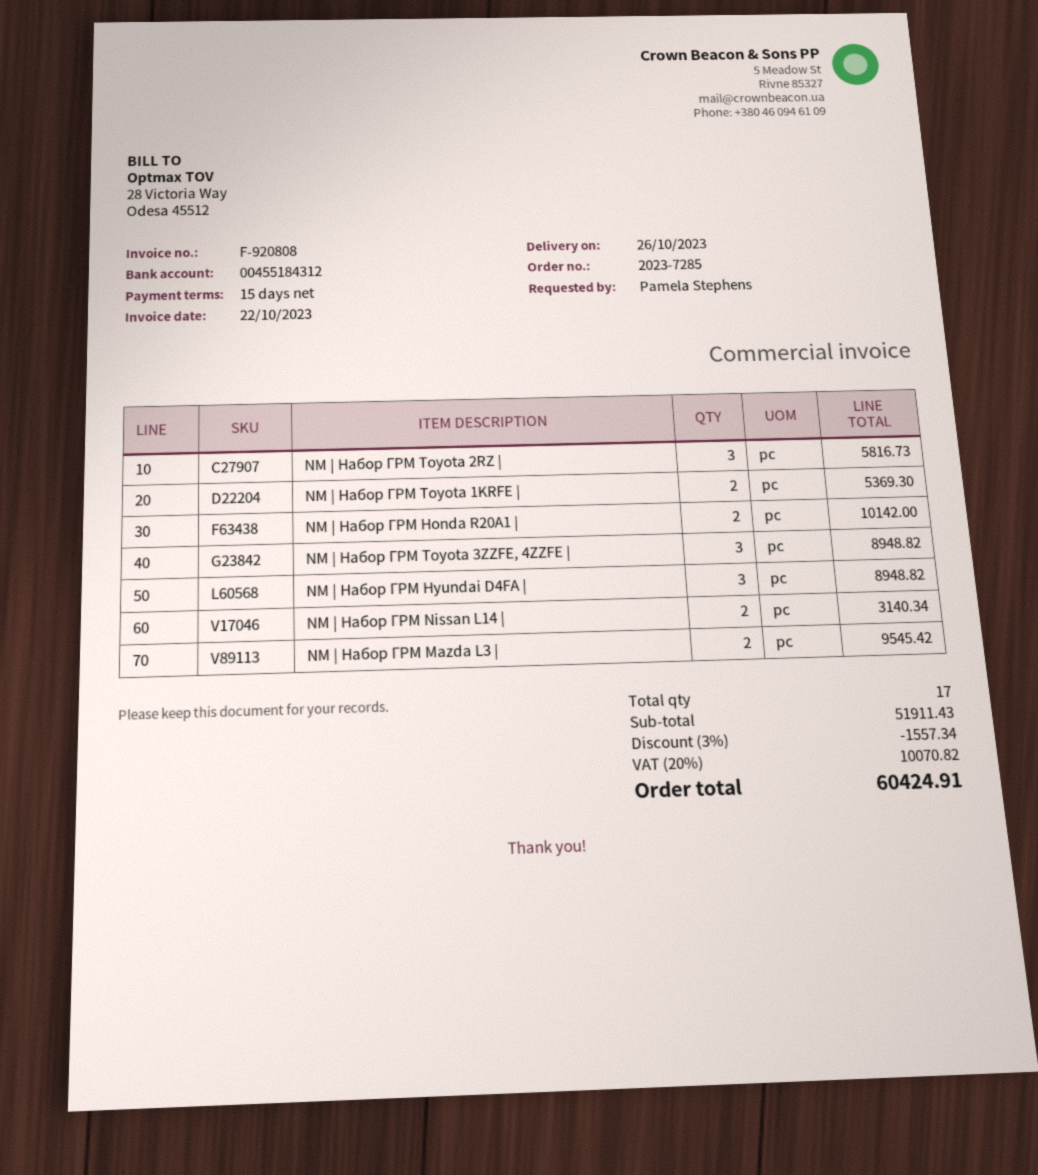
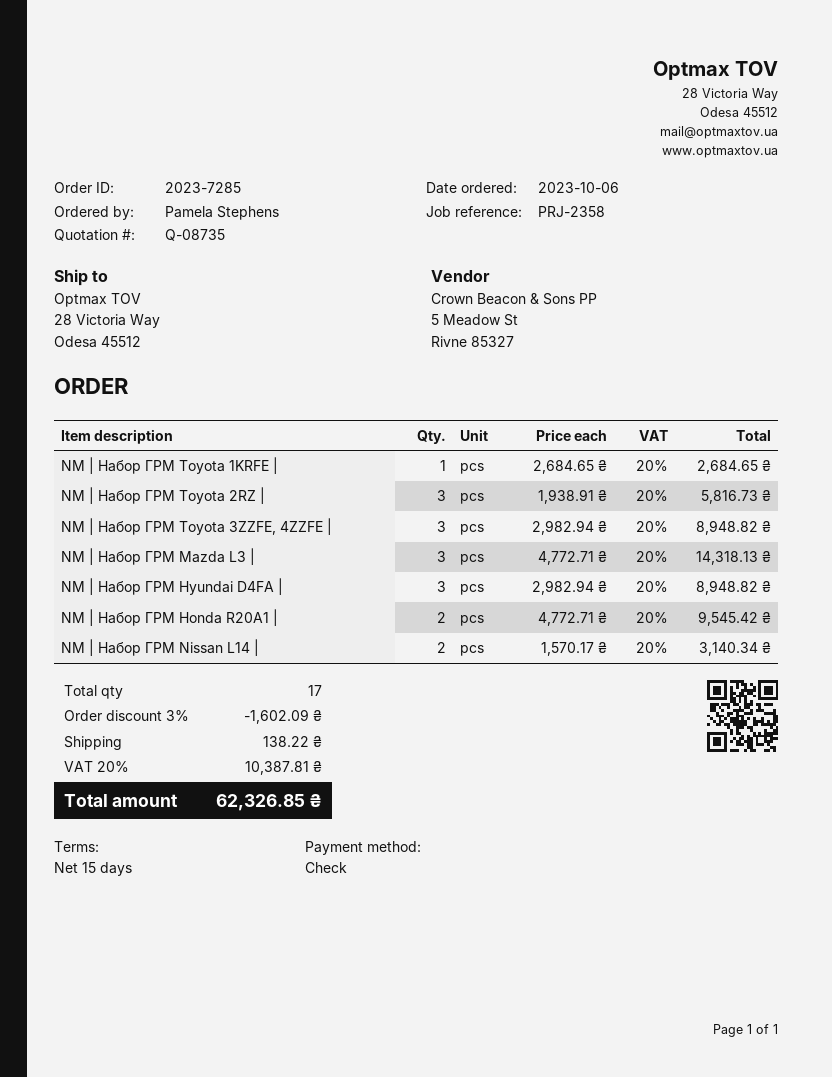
NM | Набор ГРМ Toyota 1KRFE |: 2 for 5369.30 -> 1 for 2684.65
NM | Набор ГРМ Honda R20A1 |: 2 for 10142.00 -> 2 for 9545.42
NM | Набор ГРМ Mazda L3 |: 2 for 9545.42 -> 3 for 14318.13
discount: 3% = 1557.34 -> 3% = 1602.09
shipping: none -> 138.22
tax: 20% = 10070.82 -> 20% = 10387.81
total: 60424.91 -> 62326.85

